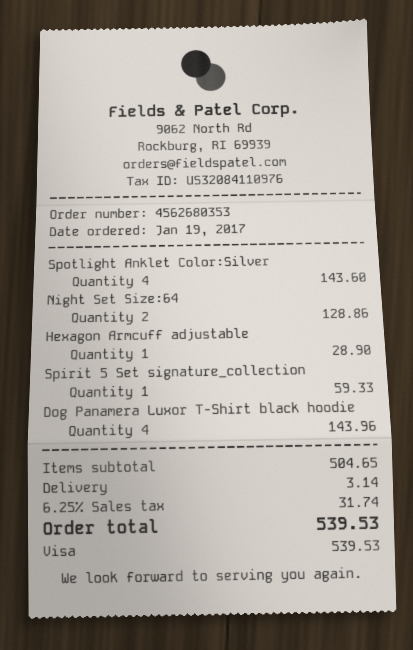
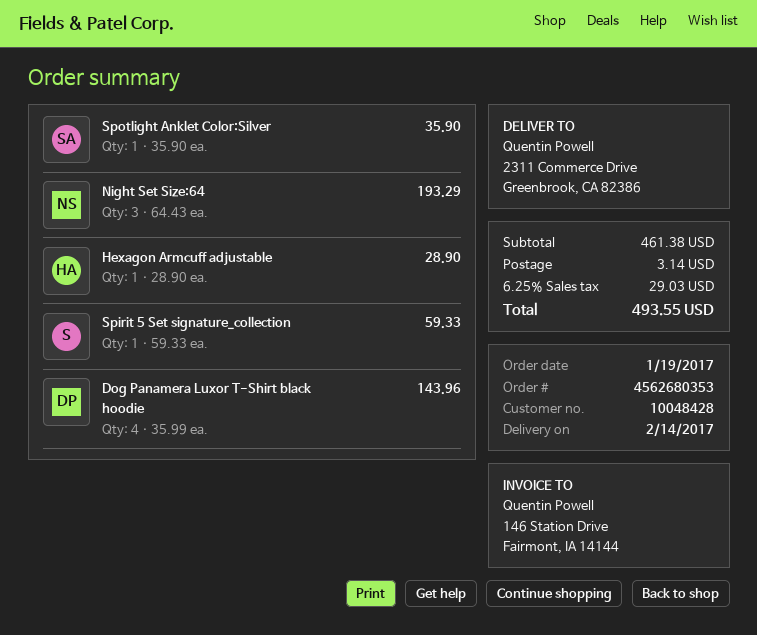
Spotlight Anklet Color:Silver: 4 for 143.60 -> 1 for 35.90
Night Set Size:64: 2 for 128.86 -> 3 for 193.29
subtotal: 504.65 -> 461.38
tax: 6.25% = 31.74 -> 6.25% = 29.03
total: 539.53 -> 493.55

